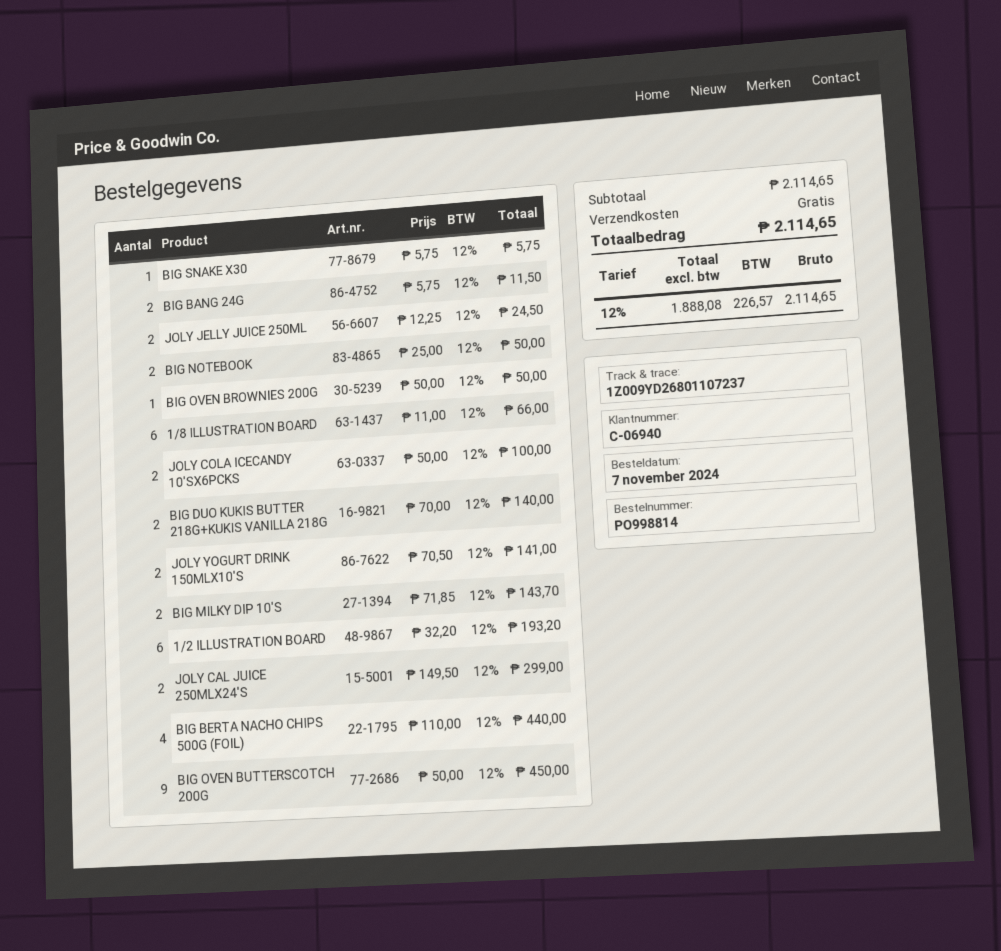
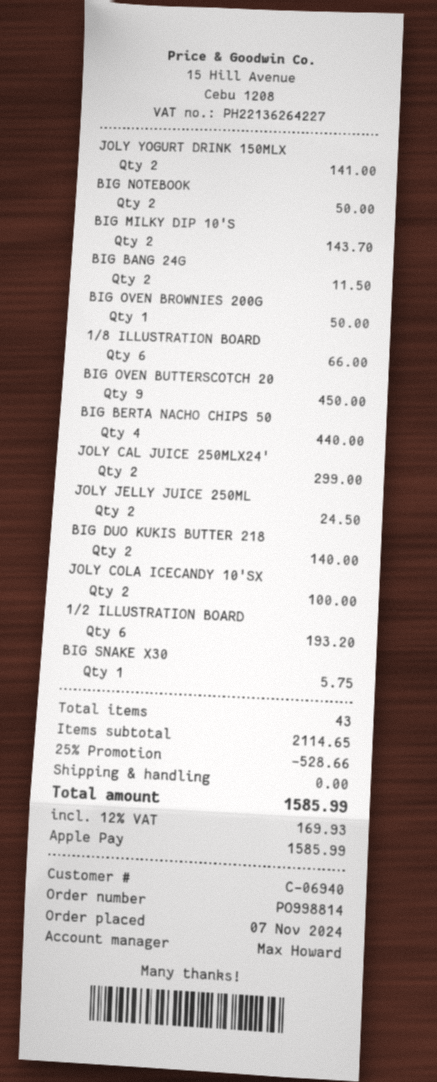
discount: none -> 25% = 528.66
tax: 12% = 226.57 -> 12% = 169.93
total: 2114.65 -> 1585.99

